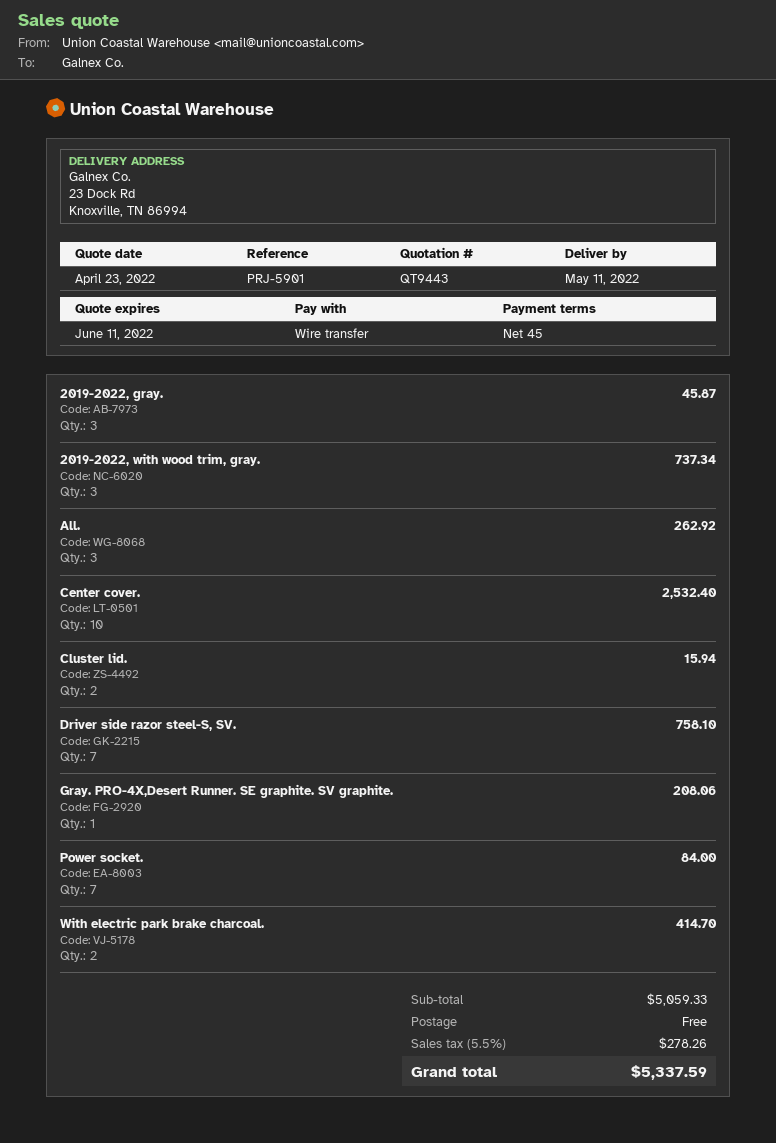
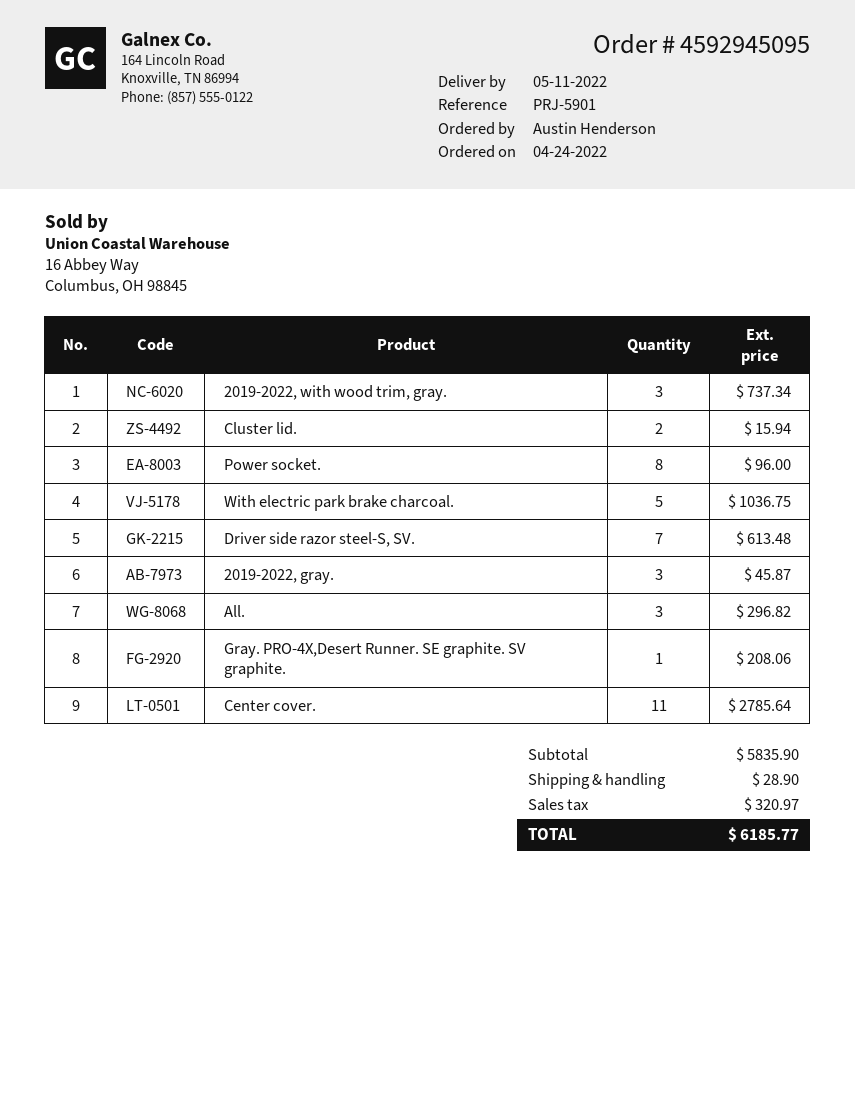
All.: 3 for 262.92 -> 3 for 296.82
Center cover.: 10 for 2532.40 -> 11 for 2785.64
Driver side razor steel-S, SV.: 7 for 758.10 -> 7 for 613.48
Power socket.: 7 for 84.00 -> 8 for 96.00
With electric park brake charcoal.: 2 for 414.70 -> 5 for 1036.75
subtotal: 5059.33 -> 5835.90
shipping: 0.00 -> 28.90
tax: 278.26 -> 320.97
total: 5337.59 -> 6185.77

